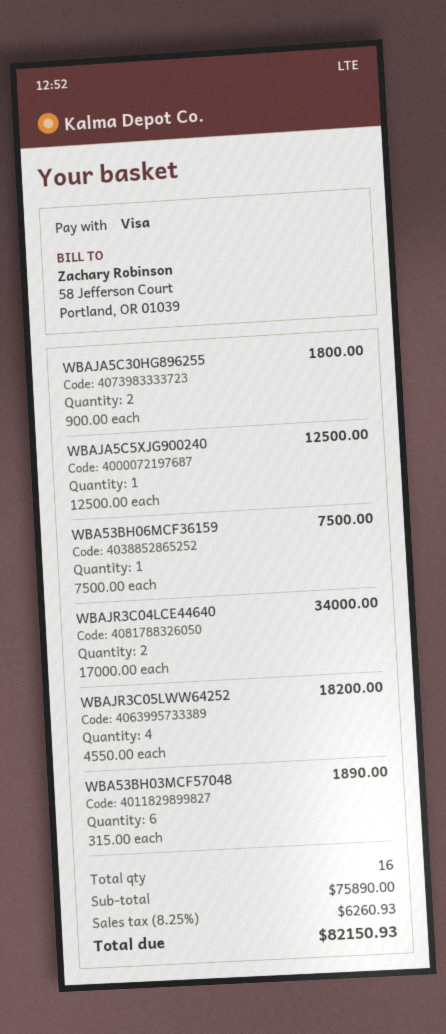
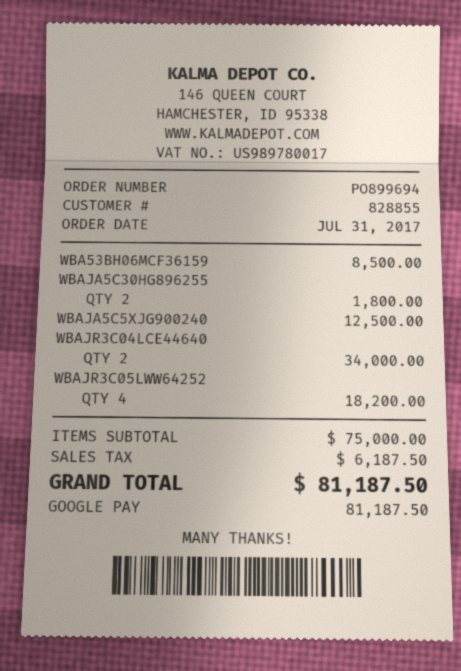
payment method: Visa -> Google Pay
WBA53BH06MCF36159: 1 for 7500.00 -> 1 for 8500.00
WBA53BH03MCF57048: 6 for 1890.00 -> none
subtotal: 75890.00 -> 75000.00
tax: 6260.93 -> 6187.50
total: 82150.93 -> 81187.50

